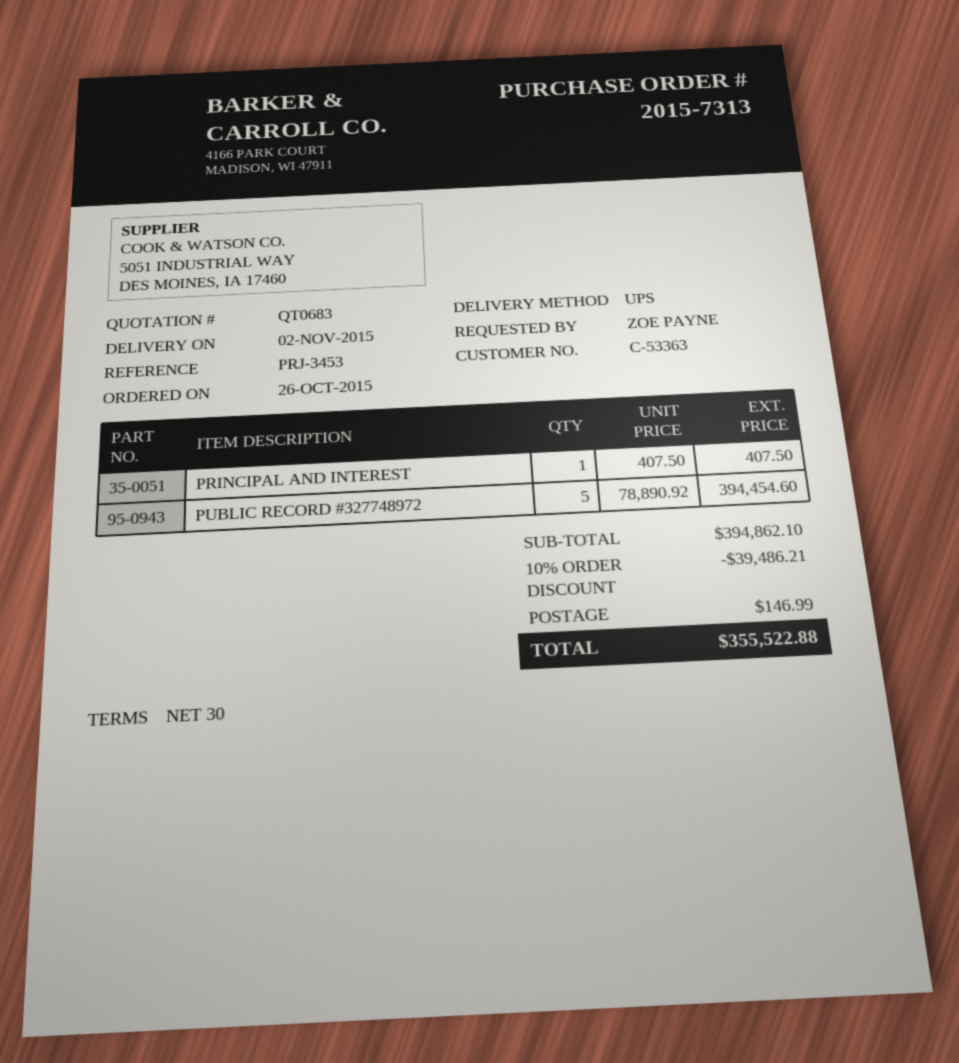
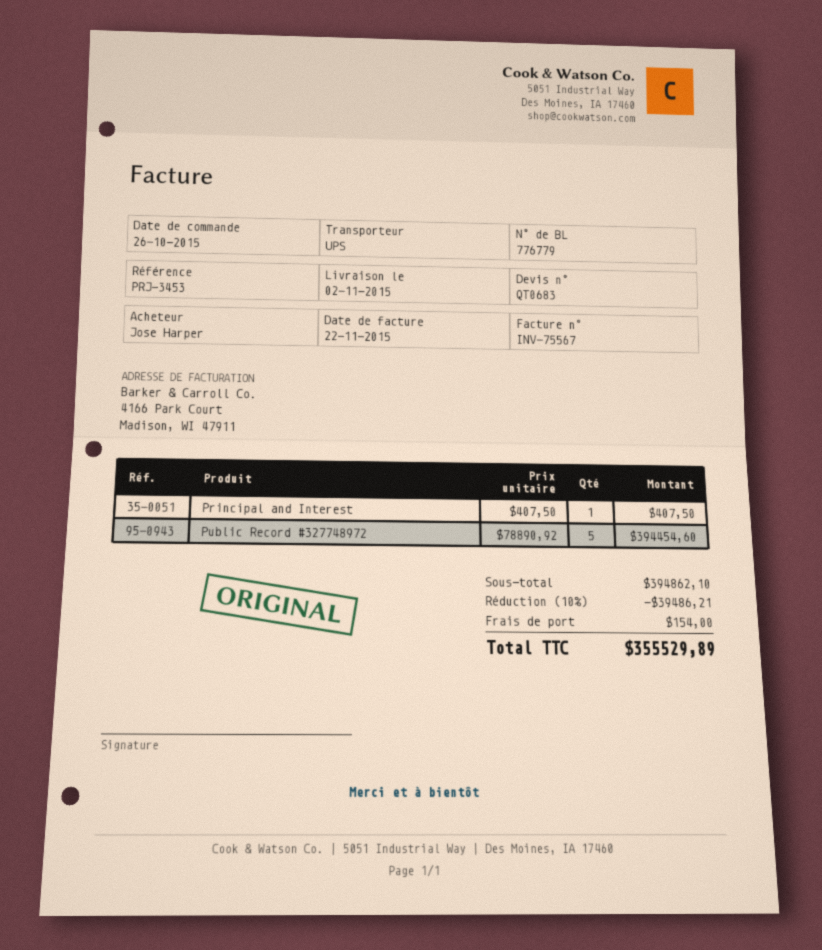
ordered by: ZOE PAYNE -> Jose Harper
shipping: 146.99 -> 154.00
total: 355522.88 -> 355529.89

